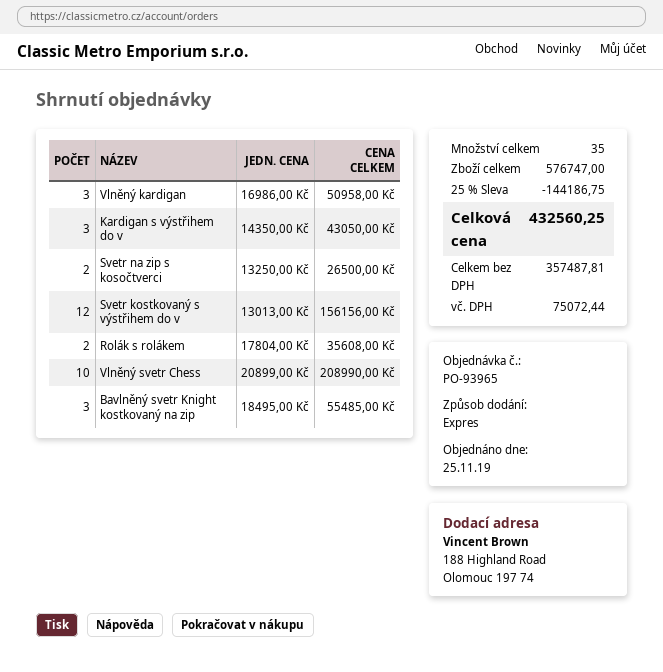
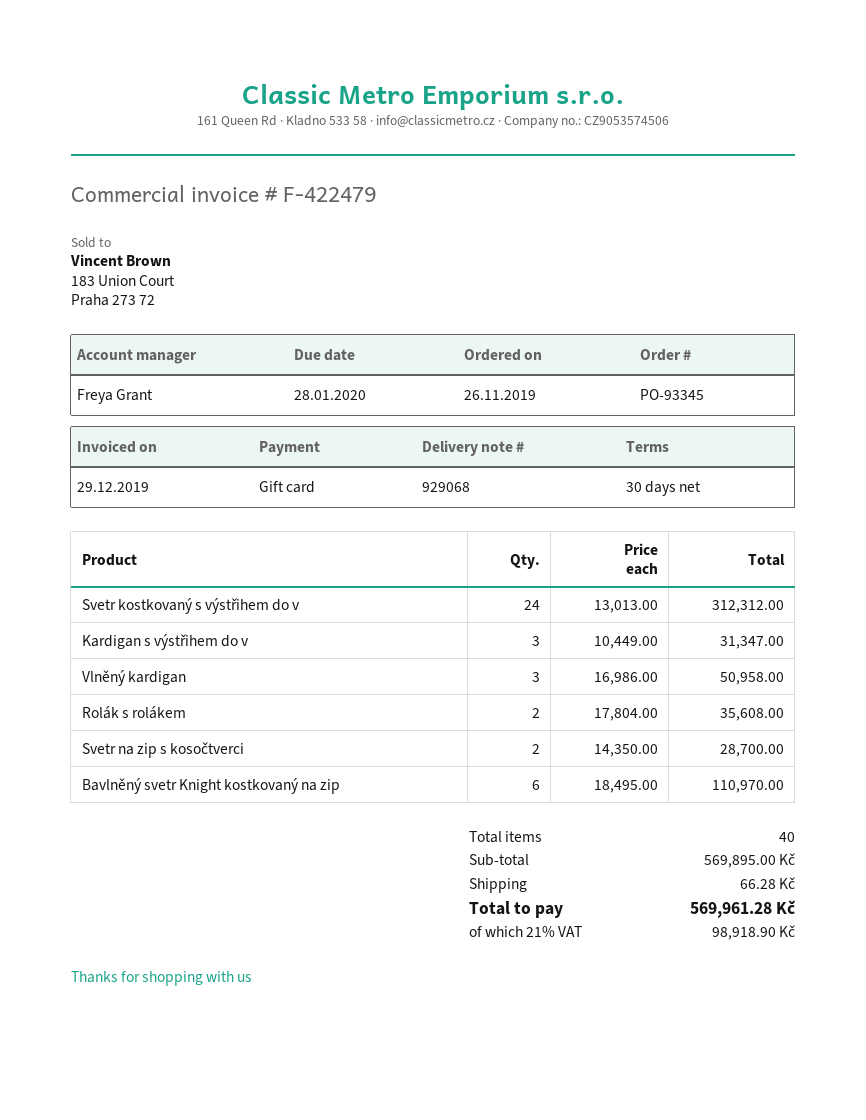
order number: PO-93965 -> PO-93345
order date: 2019-11-25 -> 2019-11-26
Kardigan s výstřihem do v: 3 x 14350.00 = 43050.00 -> 3 x 10449.00 = 31347.00
Svetr na zip s kosočtverci: 2 x 13250.00 = 26500.00 -> 2 x 14350.00 = 28700.00
Svetr kostkovaný s výstřihem do v: 12 x 13013.00 = 156156.00 -> 24 x 13013.00 = 312312.00
Vlněný svetr Chess: 10 x 20899.00 = 208990.00 -> none
Bavlněný svetr Knight kostkovaný na zip: 3 x 18495.00 = 55485.00 -> 6 x 18495.00 = 110970.00
total quantity: 35 -> 40
subtotal: 576747.00 -> 569895.00
discount: 25% = 144186.75 -> none
shipping: none -> 66.28
tax: 75072.44 -> 98918.90
total: 432560.25 -> 569961.28

